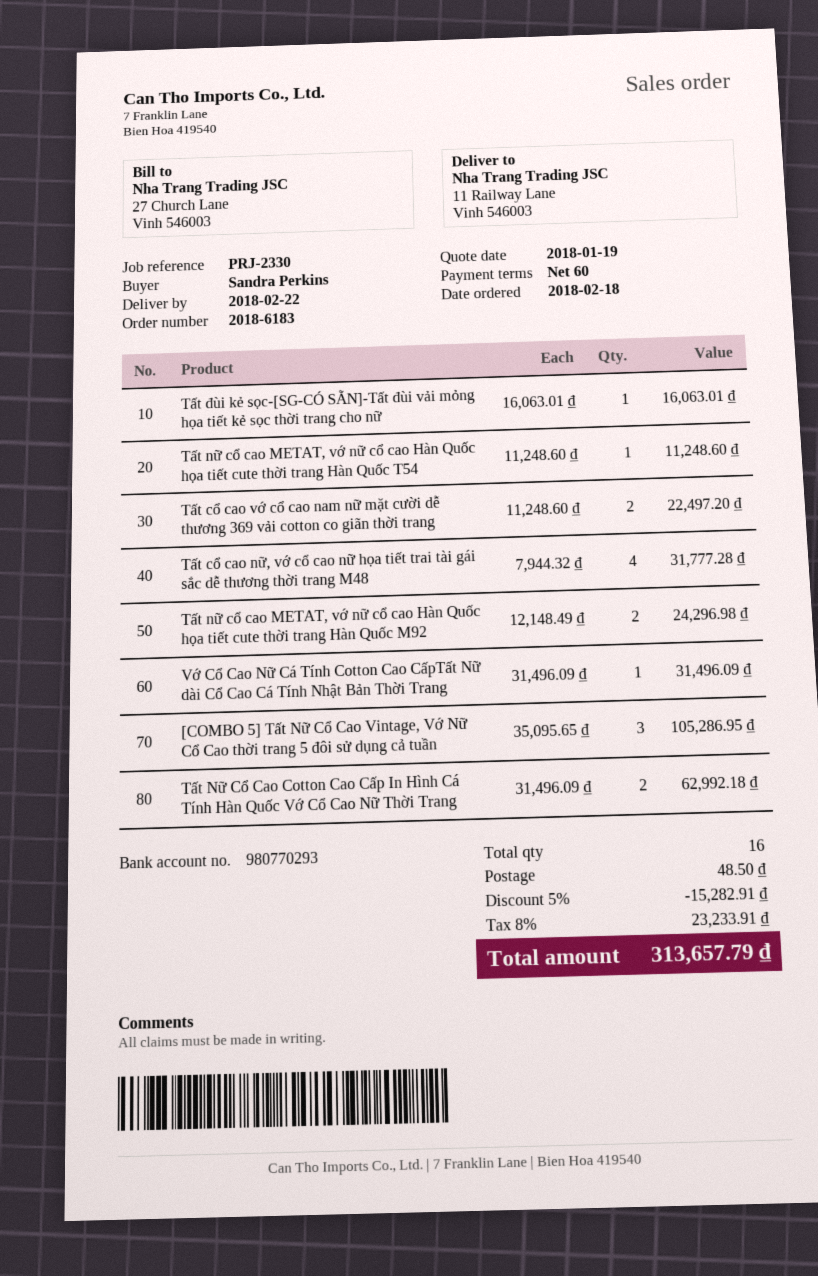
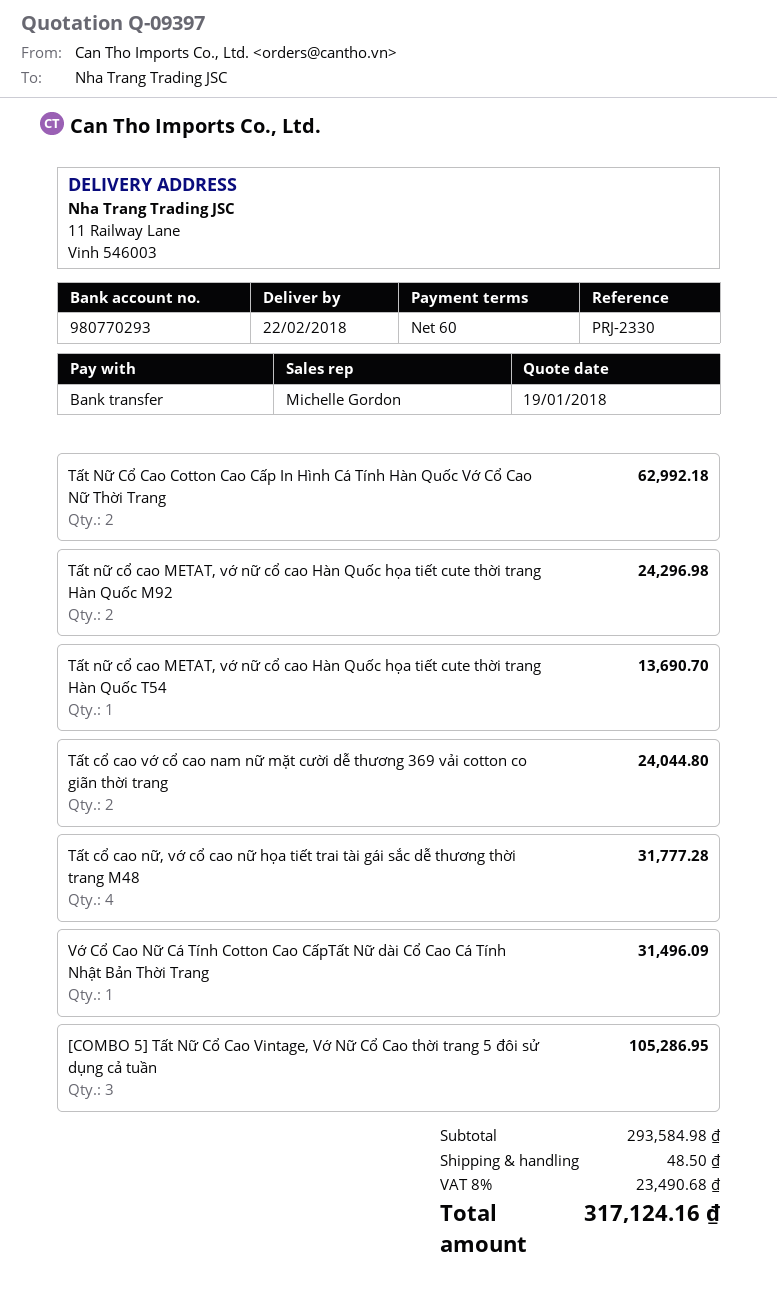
Tất đùi kẻ sọc-[SG-CÓ SẴN]-Tất đùi vải mỏng họa tiết kẻ sọc thời trang cho nữ: 1 for 16063.01 -> none
Tất nữ cổ cao METAT, vớ nữ cổ cao Hàn Quốc họa tiết cute thời trang Hàn Quốc T54: 1 for 11248.60 -> 1 for 13690.70
Tất cổ cao vớ cổ cao nam nữ mặt cười dễ thương 369 vải cotton co giãn thời trang: 2 for 22497.20 -> 2 for 24044.80
discount: 5% = 15282.91 -> none
tax: 8% = 23233.91 -> 8% = 23490.68
total: 313657.79 -> 317124.16

